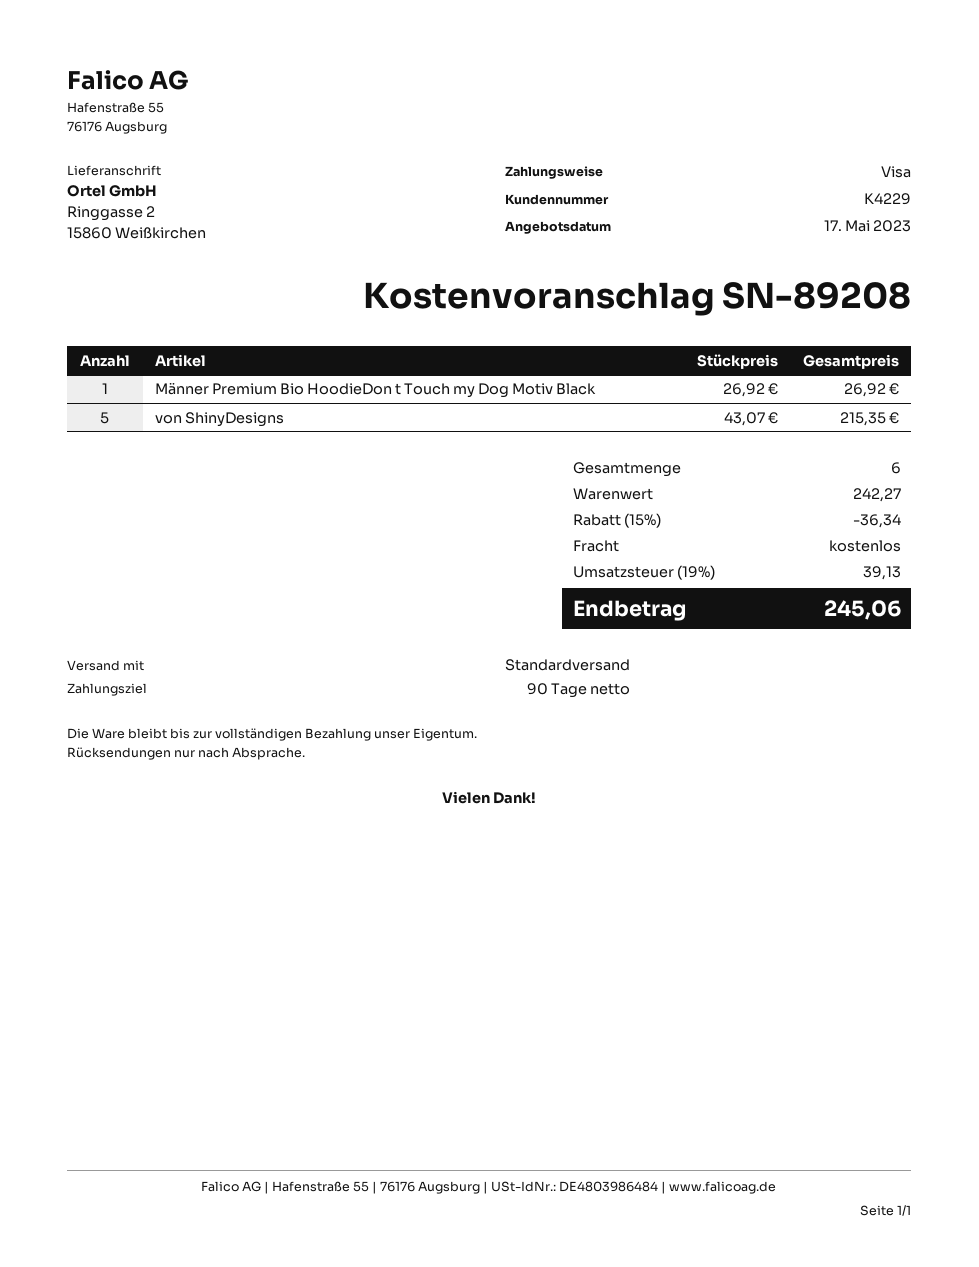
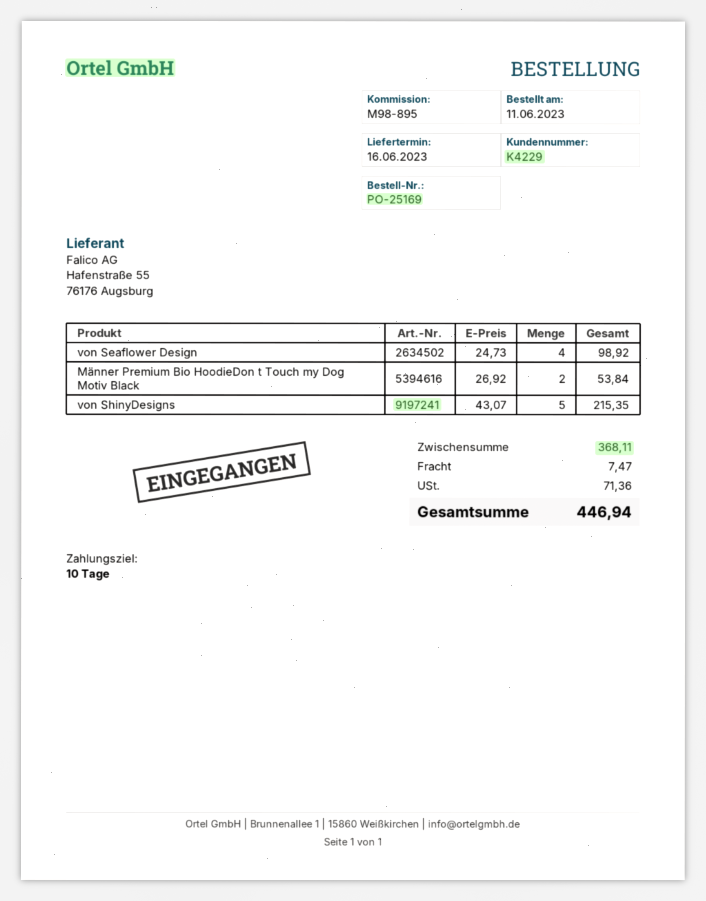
payment terms: 90 days -> 10 days
Männer Premium Bio HoodieDon t Touch my Dog Motiv Black: 1 x 26.92 = 26.92 -> 2 x 26.92 = 53.84
von Seaflower Design: none -> 4 x 24.73 = 98.92
subtotal: 242.27 -> 368.11
discount: 15% = 36.34 -> none
shipping: 0.00 -> 7.47
tax: 39.13 -> 71.36
total: 245.06 -> 446.94

